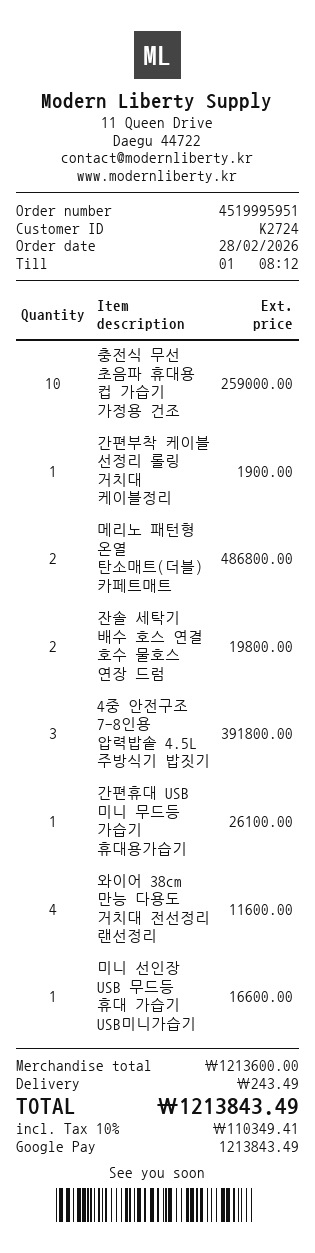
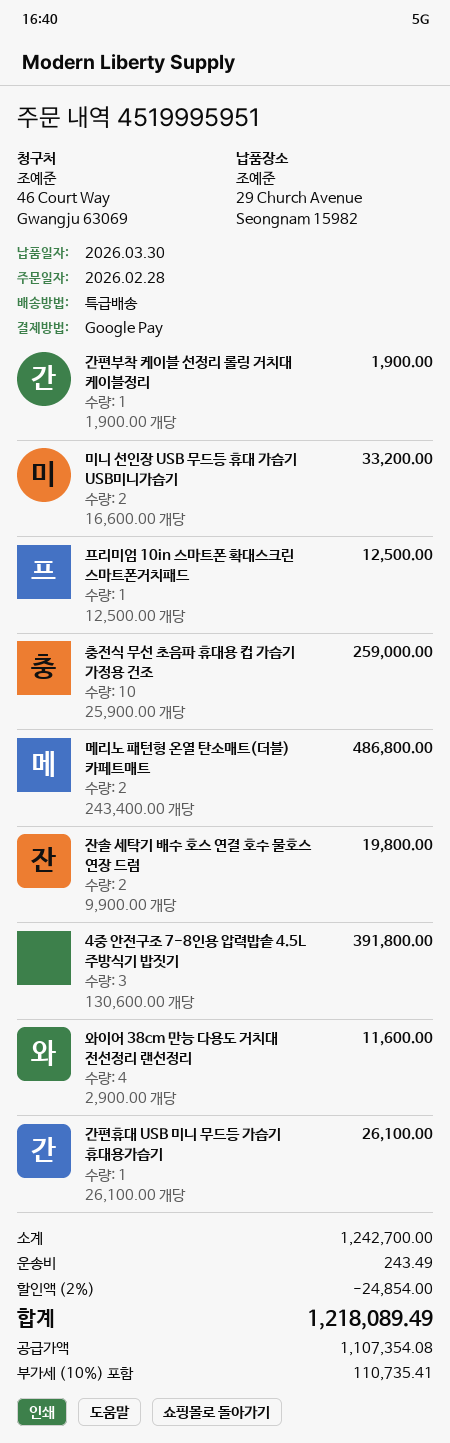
미니 선인장 USB 무드등 휴대 가습기 USB미니가습기: 1 for 16600.00 -> 2 for 33200.00
프리미엄 10in 스마트폰 확대스크린 스마트폰거치패드: none -> 1 for 12500.00
subtotal: 1213600.00 -> 1242700.00
discount: none -> 2% = 24854.00
tax: 10% = 110349.41 -> 10% = 110735.41
total: 1213843.49 -> 1218089.49

